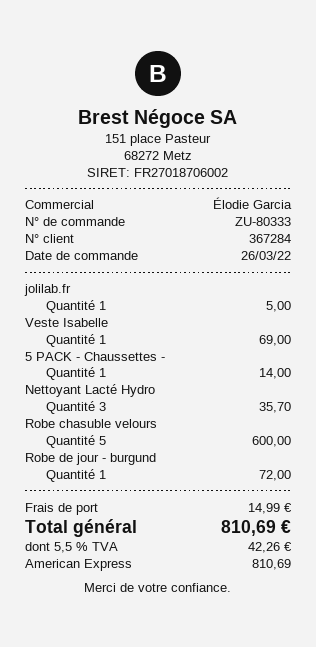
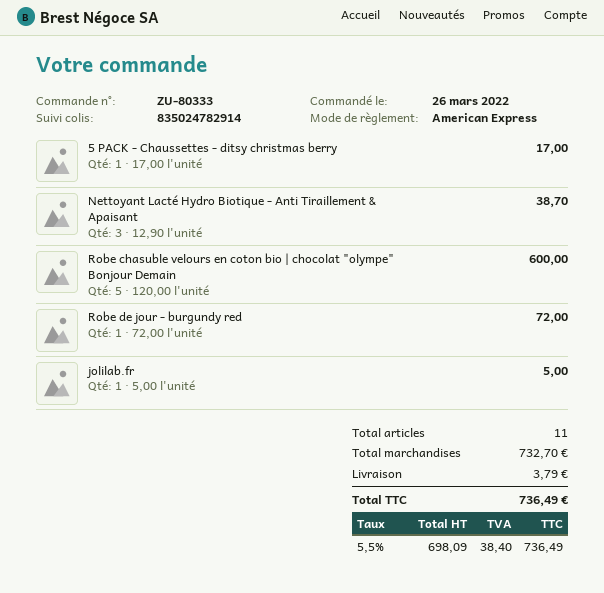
Veste Isabelle: 1 for 69.00 -> none
5 PACK - Chaussettes -: 1 for 14.00 -> 1 for 17.00
Nettoyant Lacté Hydro: 3 for 35.70 -> 3 for 38.70
shipping: 14.99 -> 3.79
tax: 5.5% = 42.26 -> 5.5% = 38.40
total: 810.69 -> 736.49

